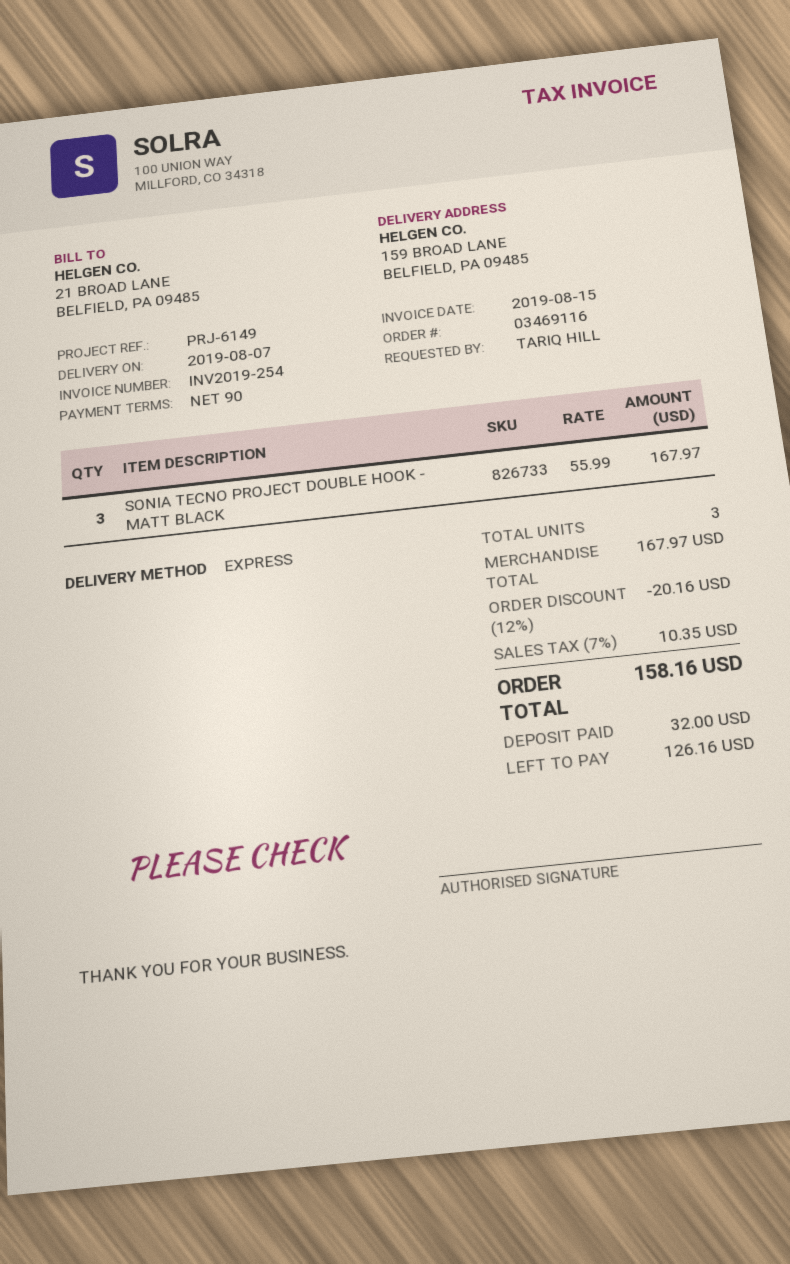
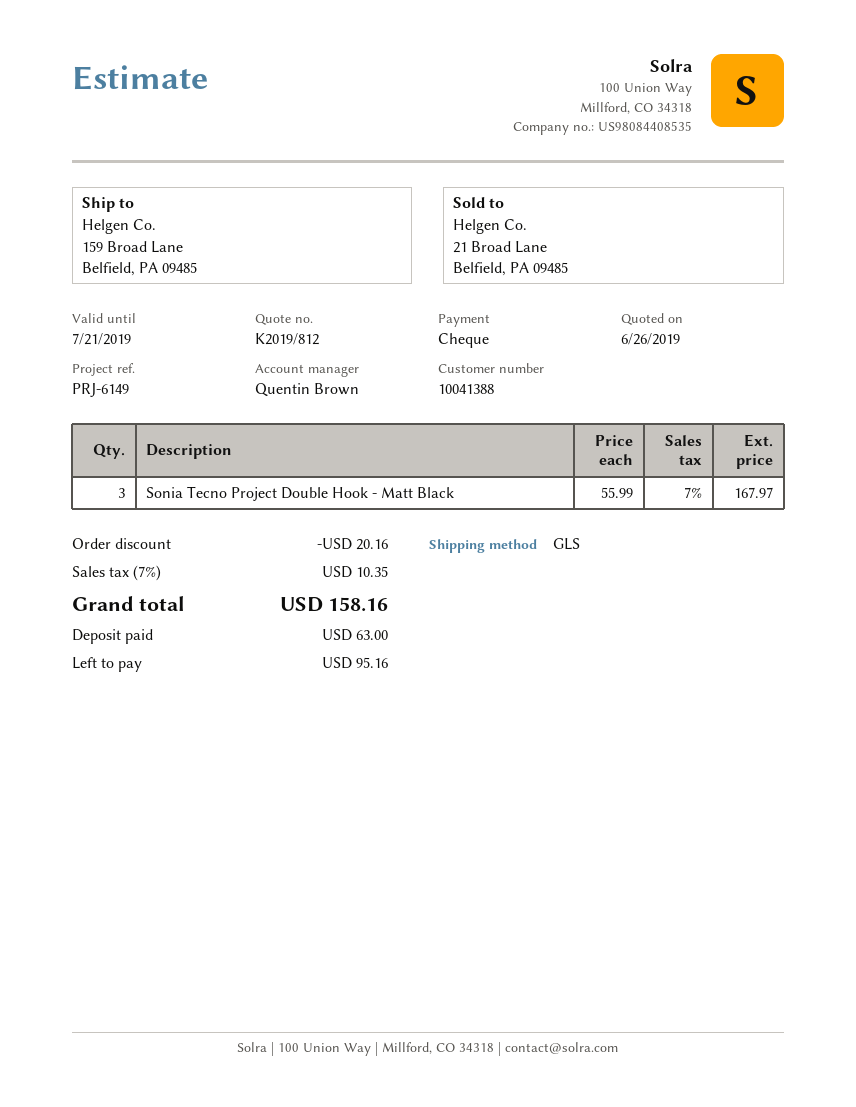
shipping method: express -> GLS
deposit: 32.00 -> 63.00
balance: 126.16 -> 95.16

